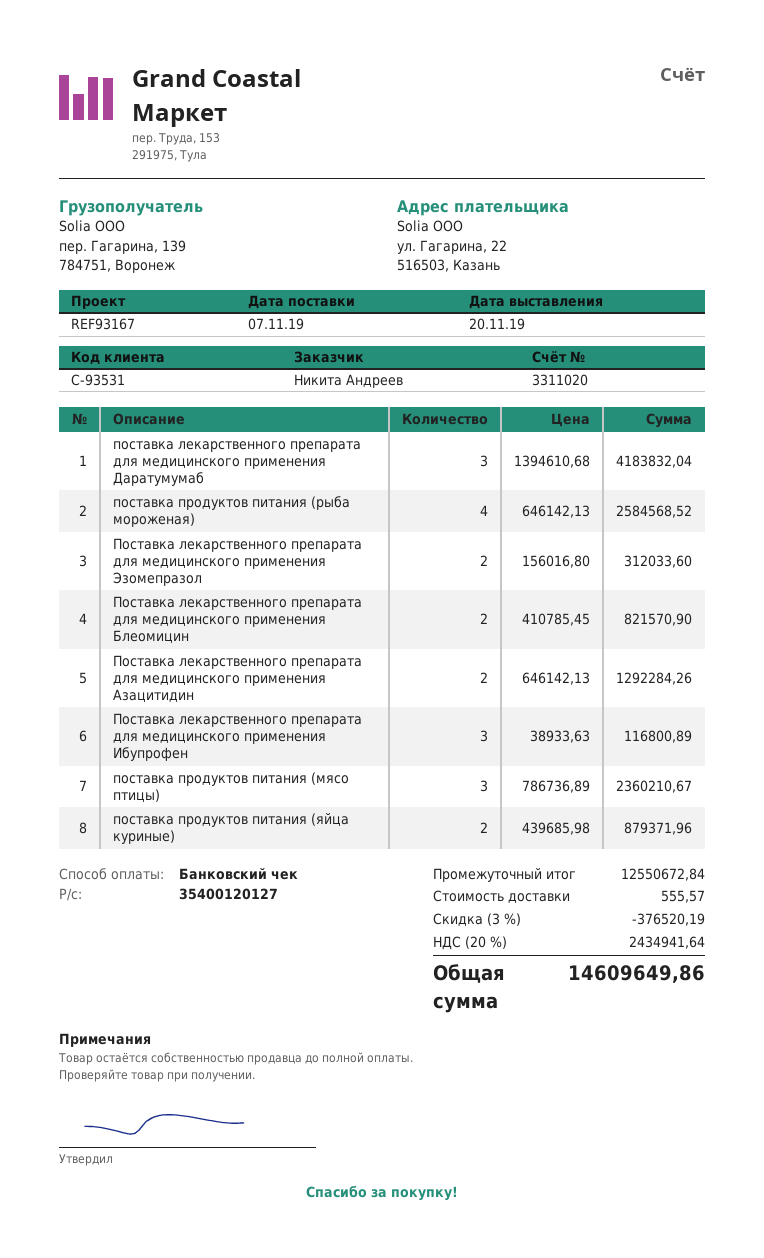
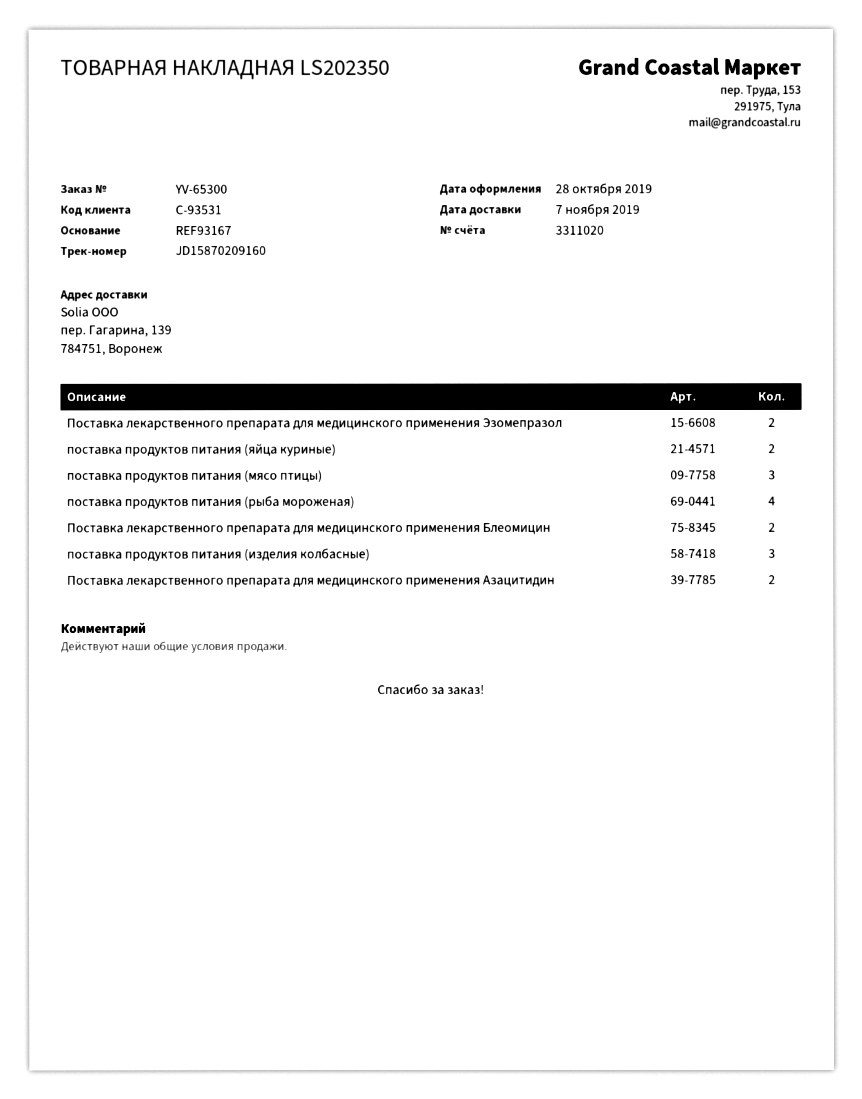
поставка лекарственного препарата для медицинского применения Даратумумаб: 3 -> none
Поставка лекарственного препарата для медицинского применения Ибупрофен: 3 -> none
поставка продуктов питания (изделия колбасные): none -> 3

